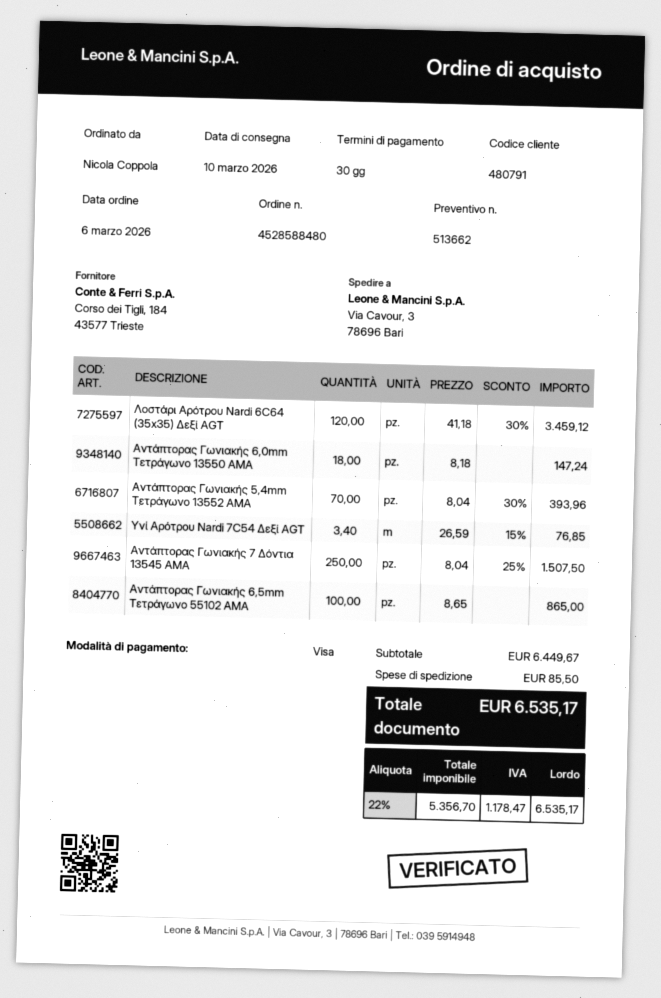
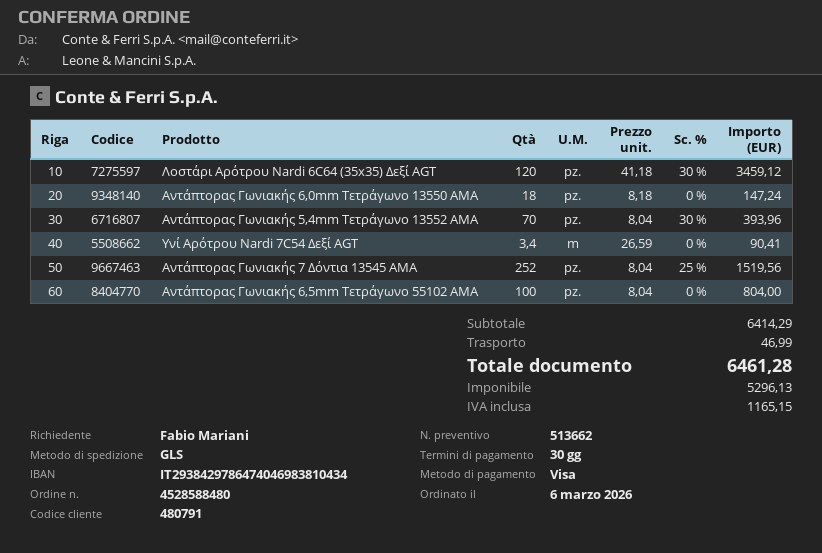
ordered by: Nicola Coppola -> Fabio Mariani
Υνί Αρότρου Nardi 7C54 Δεξί AGT: 3.4 x 26.59 - 15% = 76.85 -> 3.4 x 26.59 = 90.41
Αντάπτορας Γωνιακής 7 Δόντια 13545 AMA: 250 x 8.04 - 25% = 1507.50 -> 252 x 8.04 - 25% = 1519.56
Αντάπτορας Γωνιακής 6,5mm Τετράγωνο 55102 AMA: 100 x 8.65 = 865.00 -> 100 x 8.04 = 804.00
subtotal: 6449.67 -> 6414.29
shipping: 85.50 -> 46.99
net: 5356.70 -> 5296.13
tax: 1178.47 -> 1165.15
total: 6535.17 -> 6461.28

